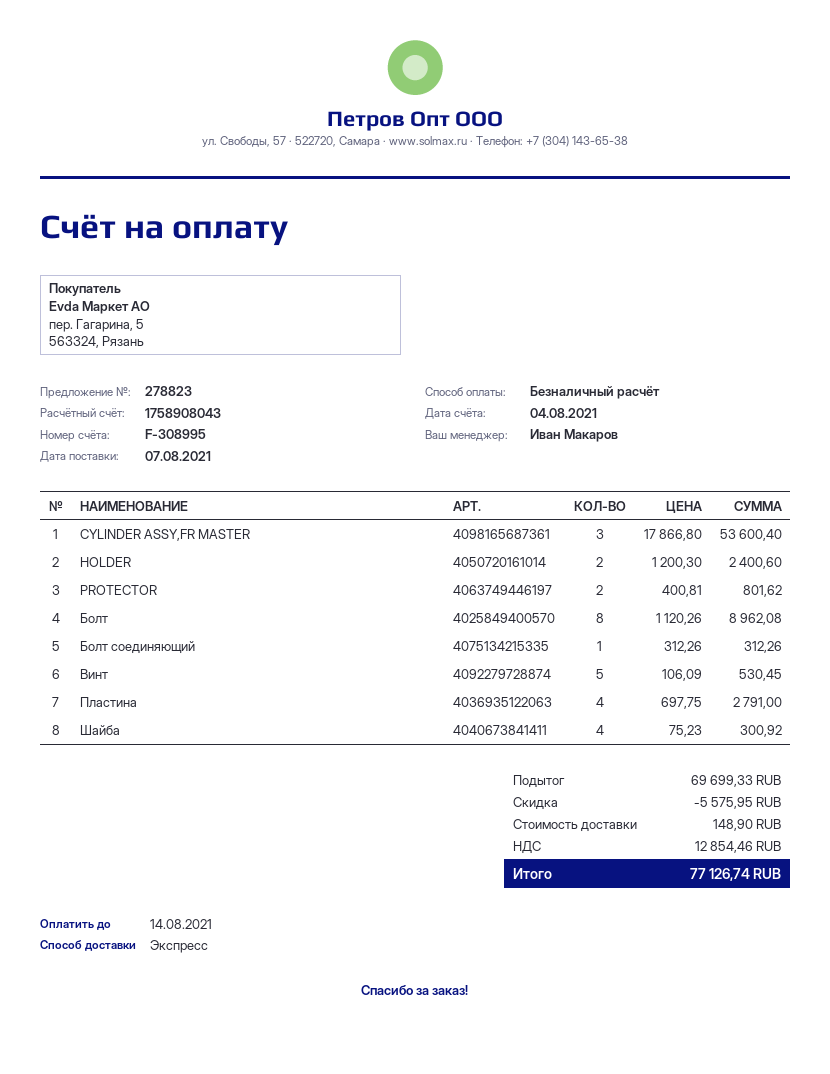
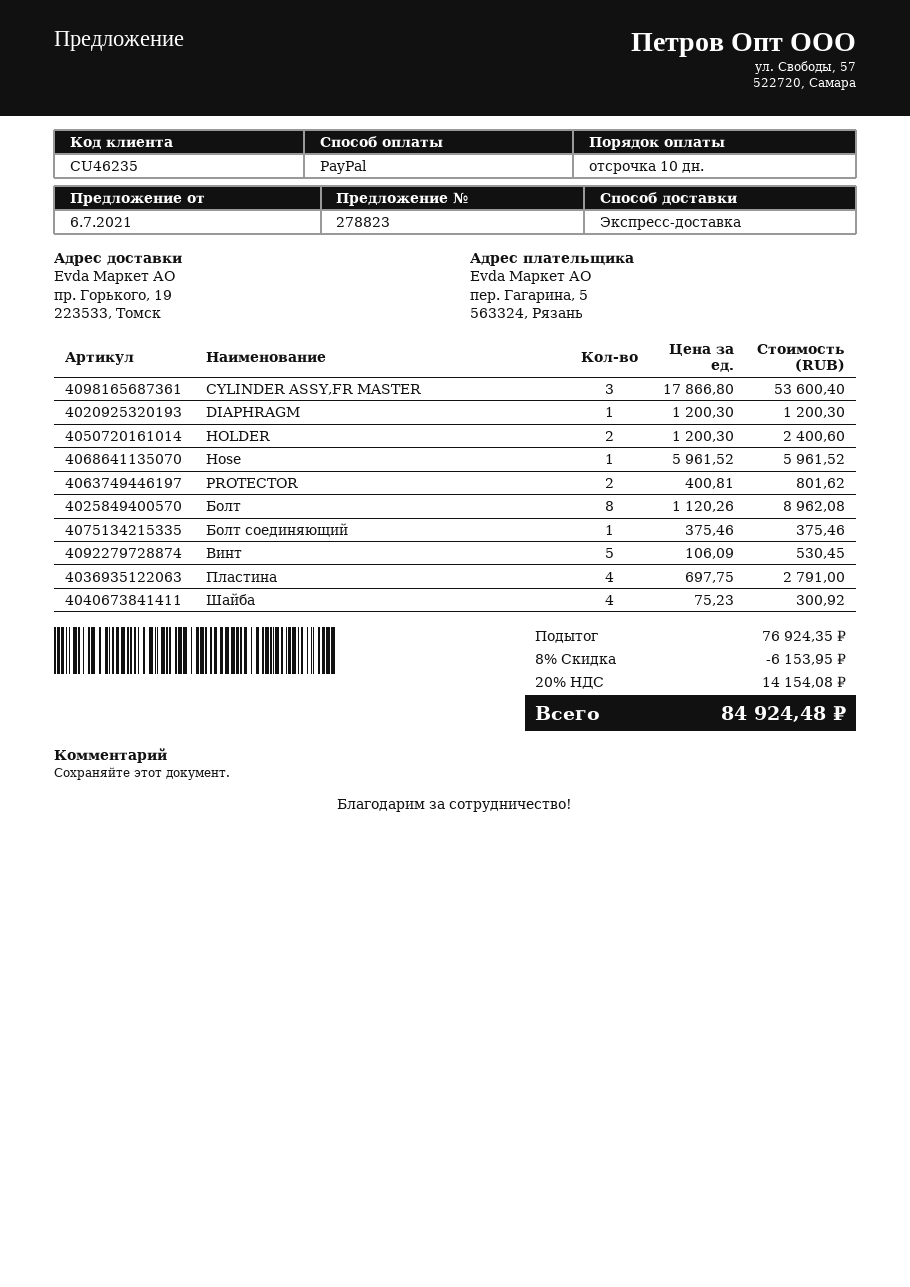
payment method: bank transfer -> PayPal
Болт соединяющий: 1 x 312.26 = 312.26 -> 1 x 375.46 = 375.46
DIAPHRAGM: none -> 1 x 1200.30 = 1200.30
Hose: none -> 1 x 5961.52 = 5961.52
subtotal: 69699.33 -> 76924.35
discount: 5575.95 -> 6153.95
shipping: 148.90 -> none
tax: 12854.46 -> 14154.08
total: 77126.74 -> 84924.48

